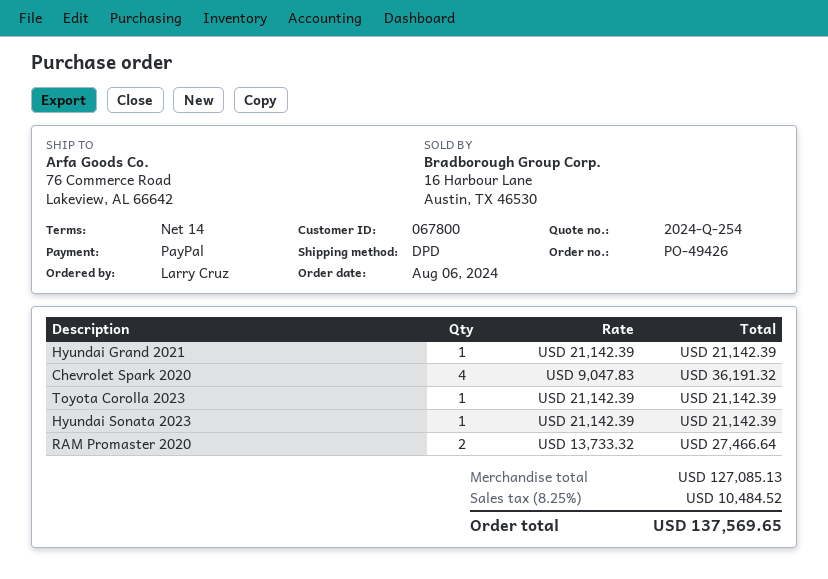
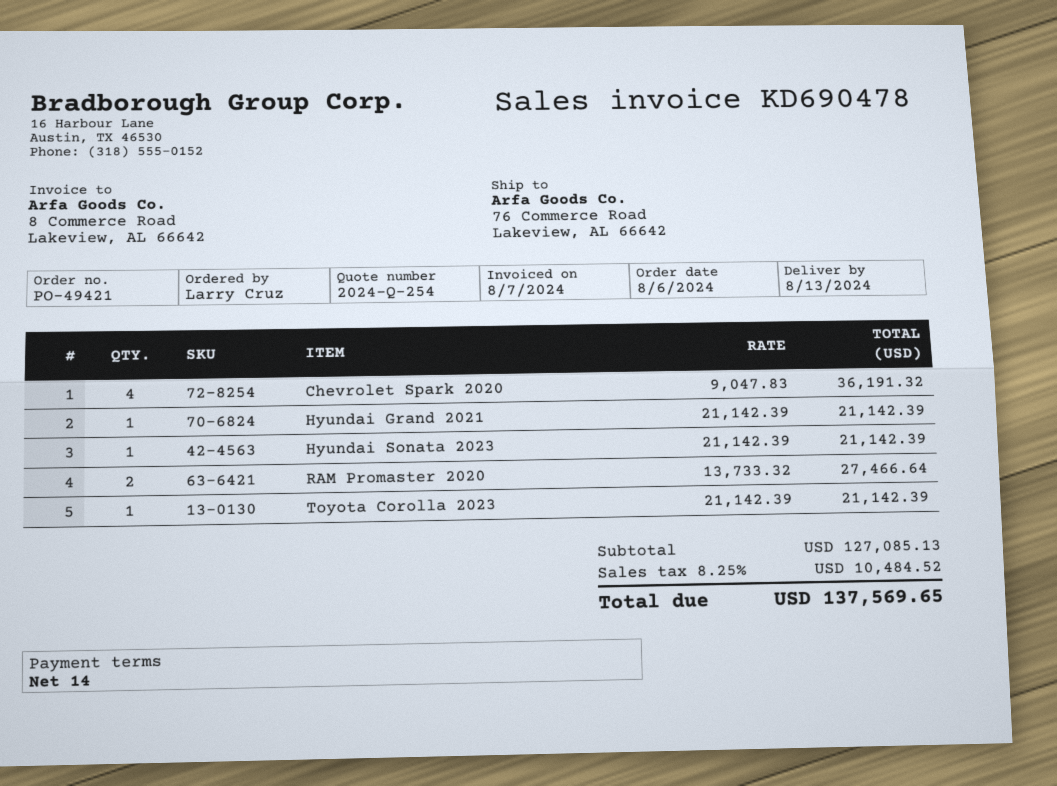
order number: PO-49426 -> PO-49421

